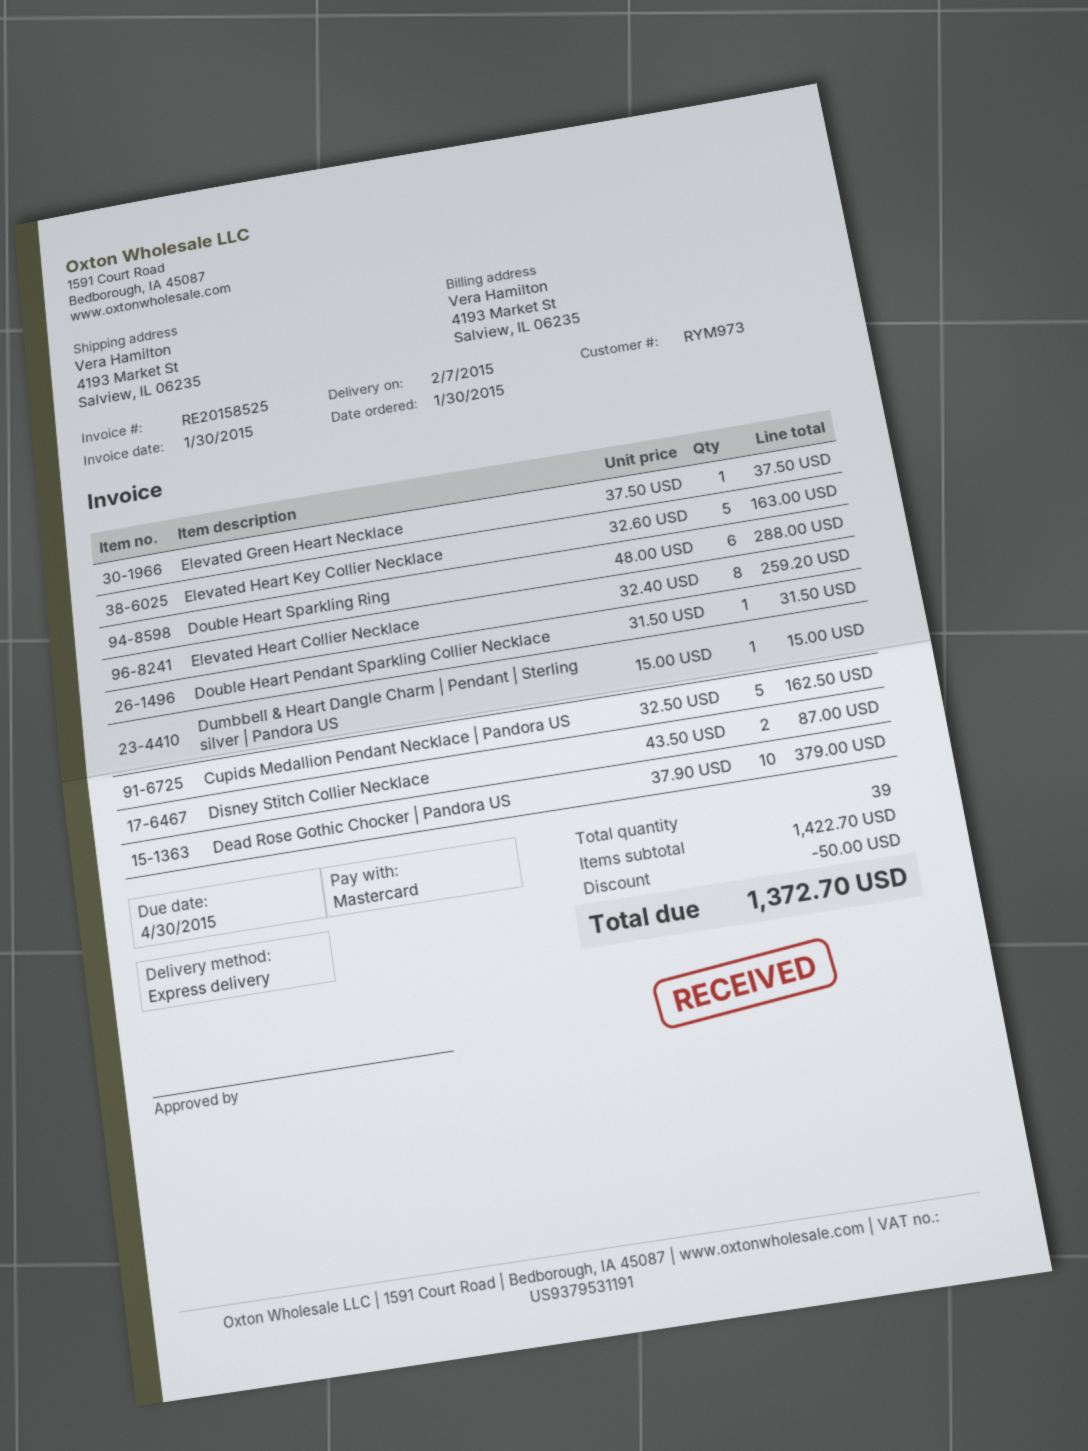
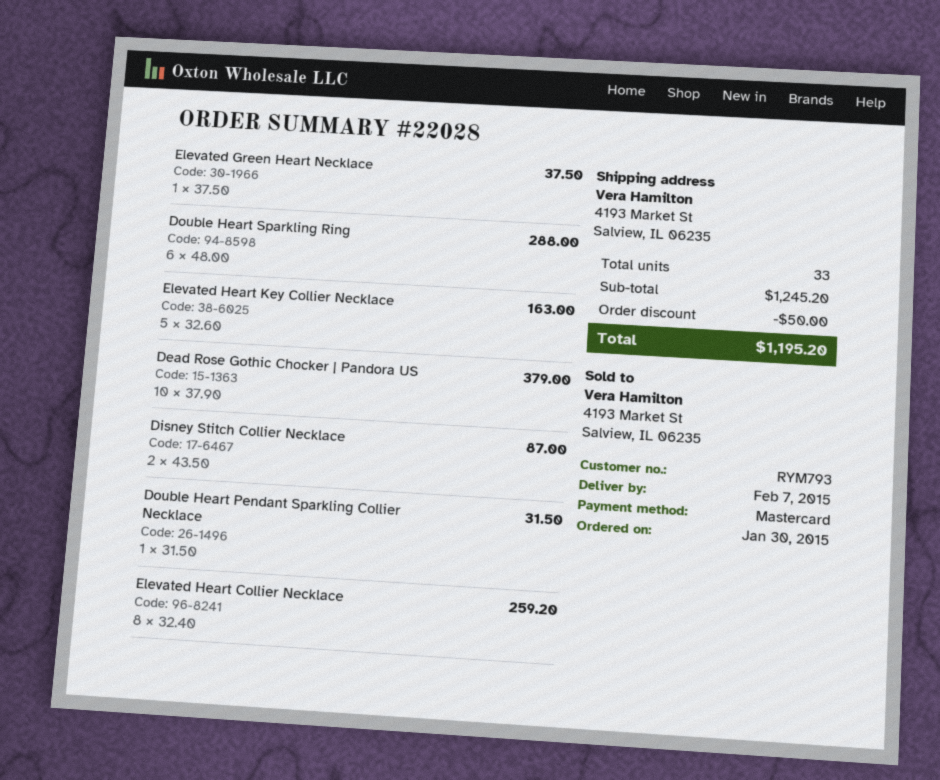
customer number: RYM973 -> RYM793
Dumbbell & Heart Dangle Charm | Pendant | Sterling silver | Pandora US: 1 x 15.00 = 15.00 -> none
Cupids Medallion Pendant Necklace | Pandora US: 5 x 32.50 = 162.50 -> none
total quantity: 39 -> 33
subtotal: 1422.70 -> 1245.20
total: 1372.70 -> 1195.20

